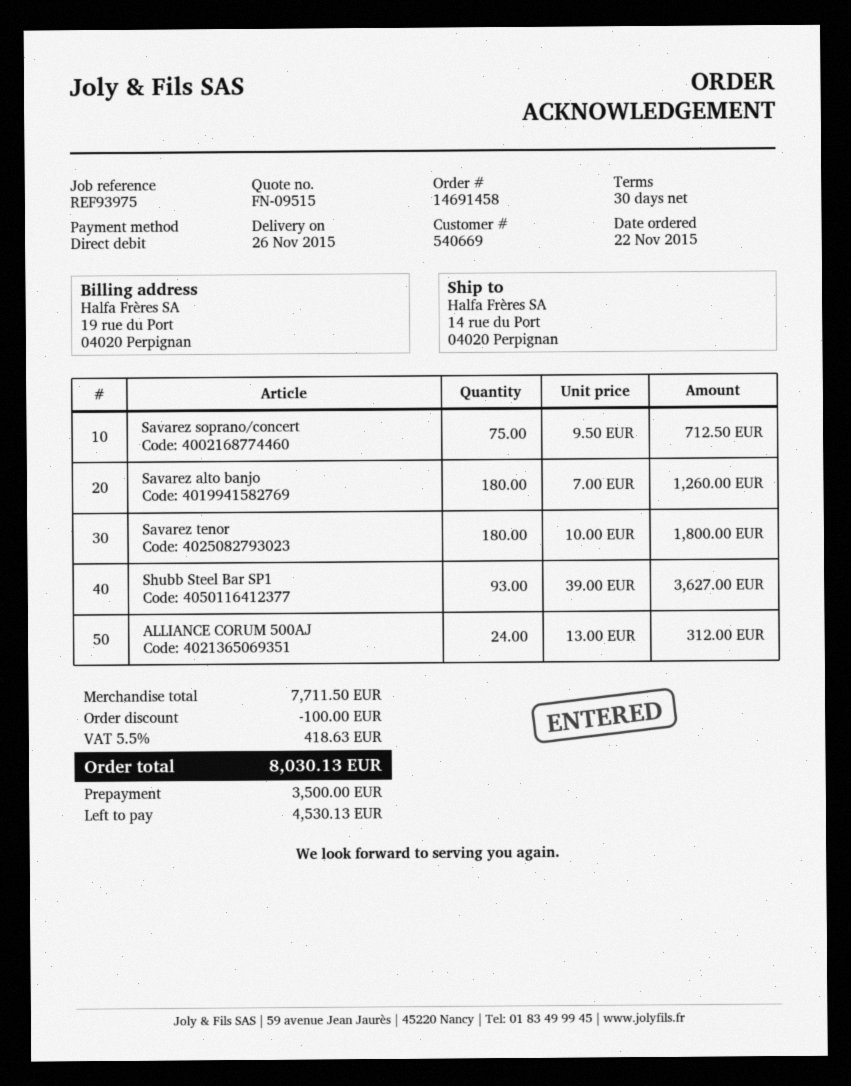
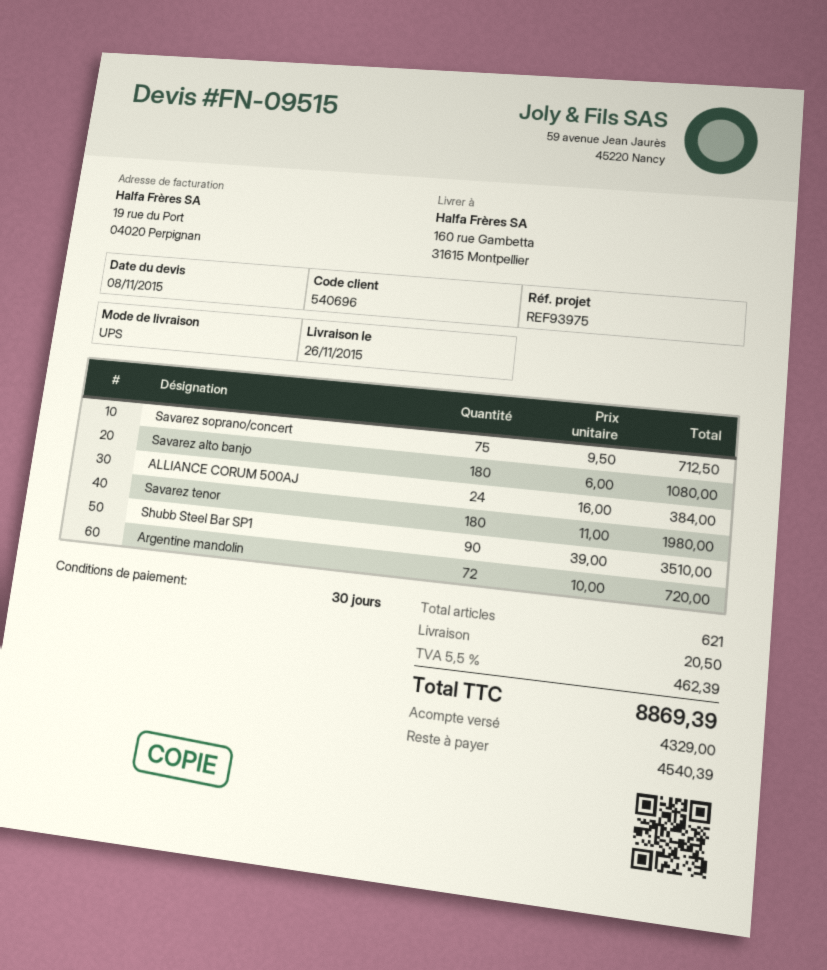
customer number: 540669 -> 540696
ship to: 14 rue du Port, 04020 Perpignan -> 160 rue Gambetta, 31615 Montpellier
Savarez alto banjo: 180 x 7.00 = 1260.00 -> 180 x 6.00 = 1080.00
Savarez tenor: 180 x 10.00 = 1800.00 -> 180 x 11.00 = 1980.00
Shubb Steel Bar SP1: 93 x 39.00 = 3627.00 -> 90 x 39.00 = 3510.00
ALLIANCE CORUM 500AJ: 24 x 13.00 = 312.00 -> 24 x 16.00 = 384.00
Argentine mandolin: none -> 72 x 10.00 = 720.00
discount: 100.00 -> none
shipping: none -> 20.50
tax: 5.5% = 418.63 -> 5.5% = 462.39
total: 8030.13 -> 8869.39
deposit: 3500.00 -> 4329.00
balance: 4530.13 -> 4540.39

